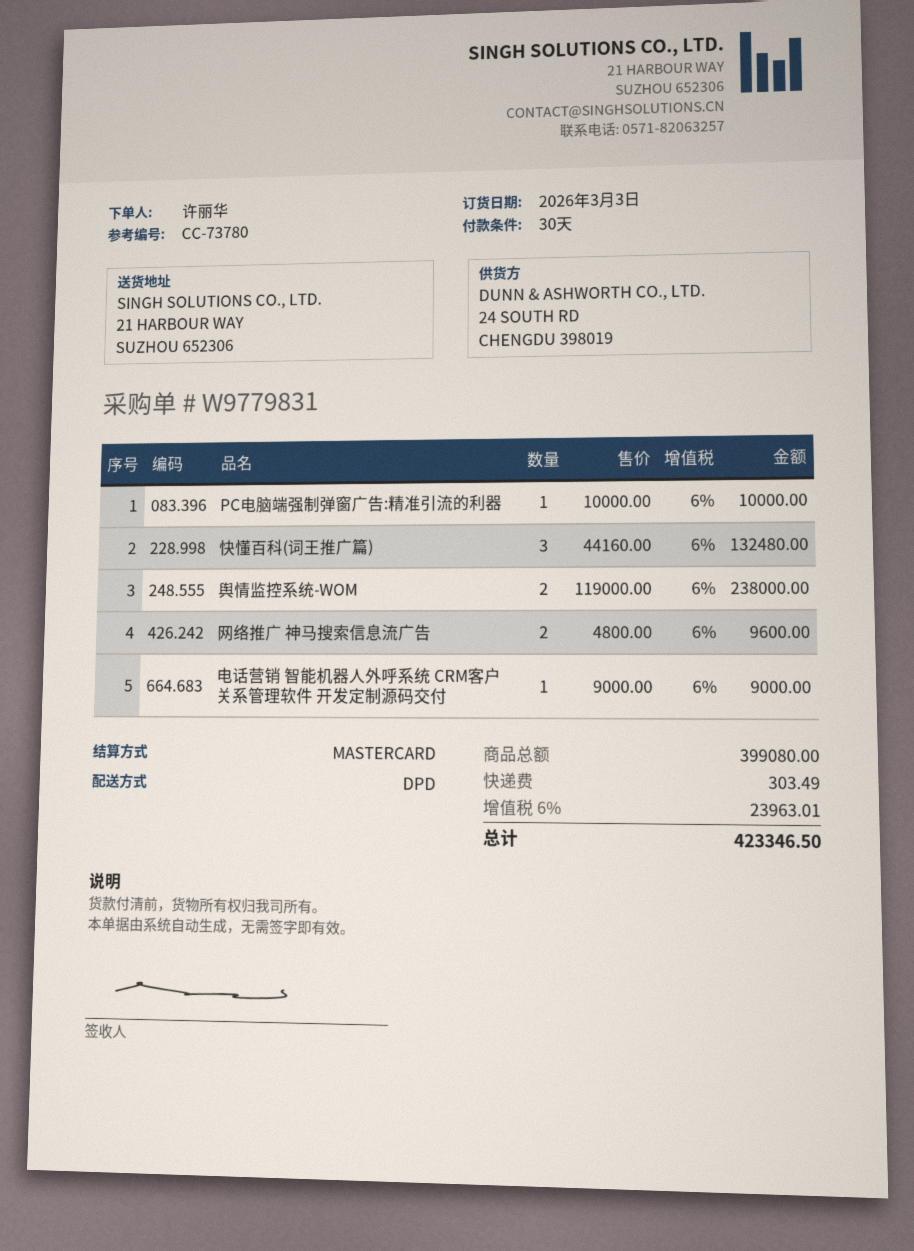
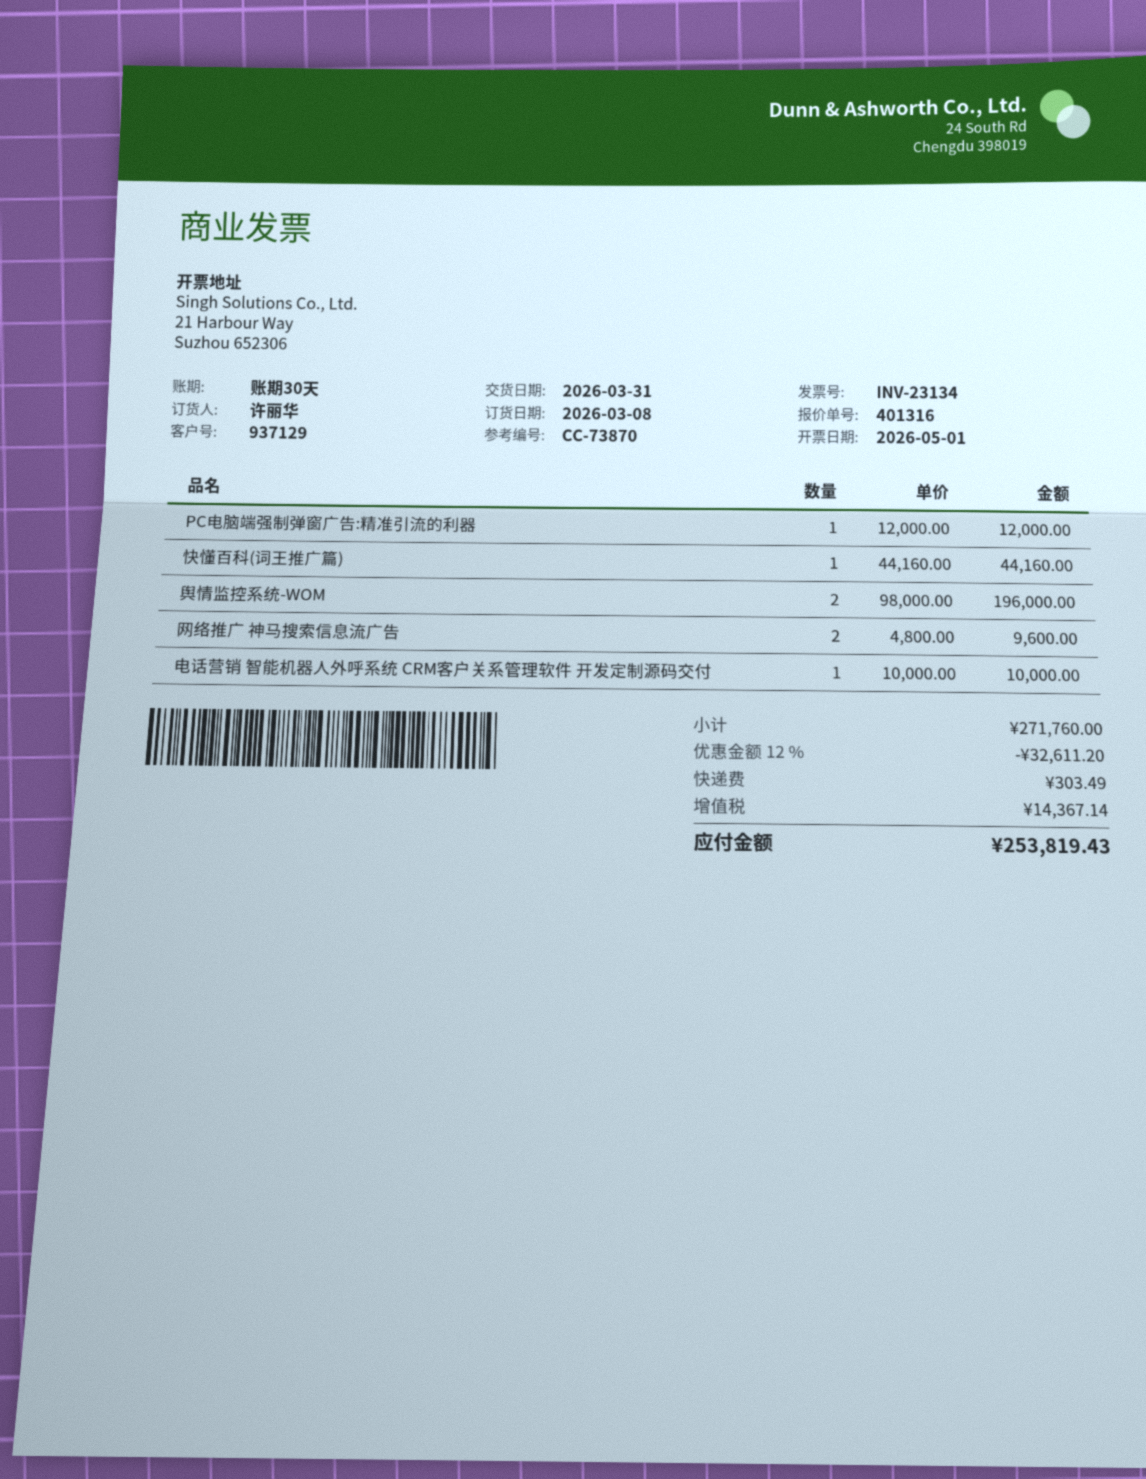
order date: 2026-03-03 -> 2026-03-08
reference: CC-73780 -> CC-73870
PC电脑端强制弹窗广告:精准引流的利器: 1 x 10000.00 = 10000.00 -> 1 x 12000.00 = 12000.00
快懂百科(词王推广篇): 3 x 44160.00 = 132480.00 -> 1 x 44160.00 = 44160.00
舆情监控系统-WOM: 2 x 119000.00 = 238000.00 -> 2 x 98000.00 = 196000.00
电话营销 智能机器人外呼系统 CRM客户关系管理软件 开发定制源码交付: 1 x 9000.00 = 9000.00 -> 1 x 10000.00 = 10000.00
subtotal: 399080.00 -> 271760.00
discount: none -> 12% = 32611.20
tax: 23963.01 -> 14367.14
total: 423346.50 -> 253819.43

